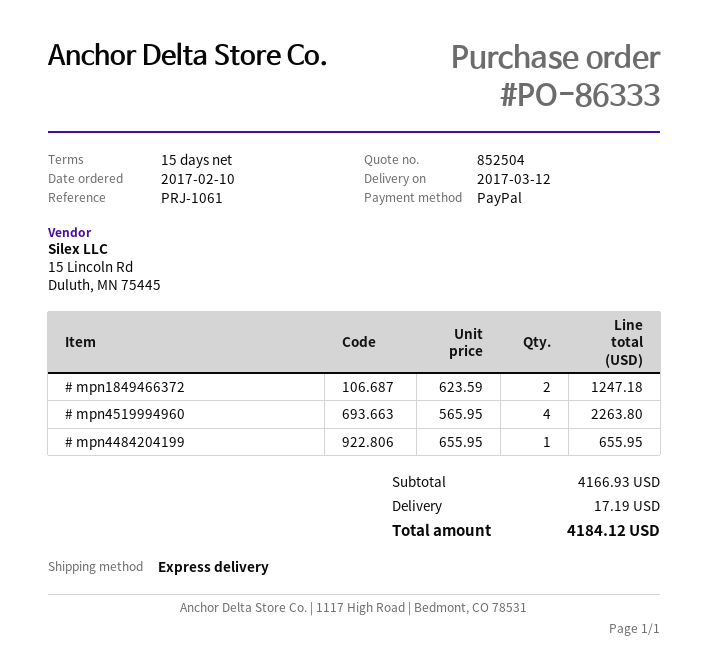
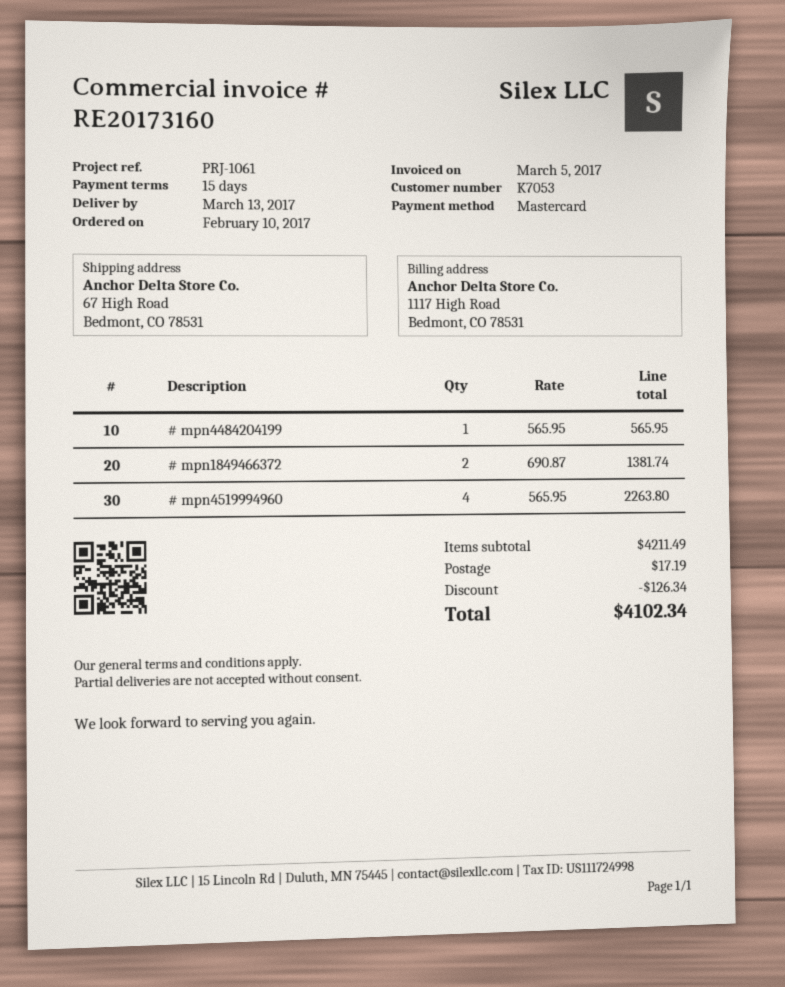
delivery date: 2017-03-12 -> 2017-03-13
payment method: PayPal -> Mastercard
# mpn1849466372: 2 x 623.59 = 1247.18 -> 2 x 690.87 = 1381.74
# mpn4484204199: 1 x 655.95 = 655.95 -> 1 x 565.95 = 565.95
subtotal: 4166.93 -> 4211.49
discount: none -> 126.34
total: 4184.12 -> 4102.34

